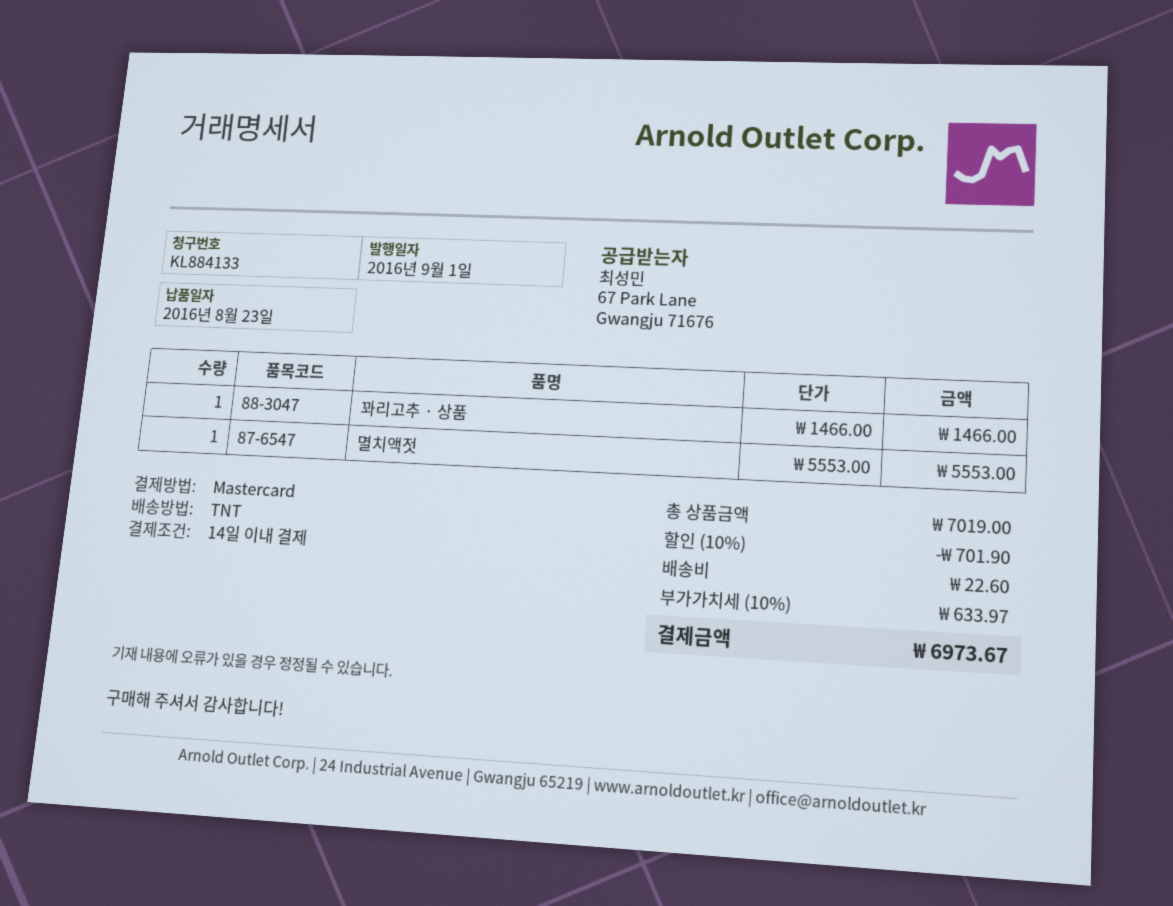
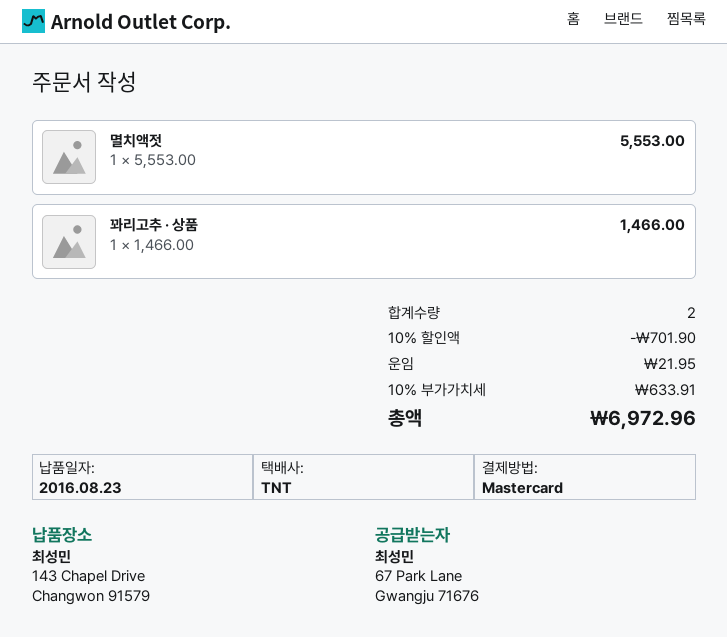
shipping: 22.60 -> 21.95
tax: 10% = 633.97 -> 10% = 633.91
total: 6973.67 -> 6972.96

